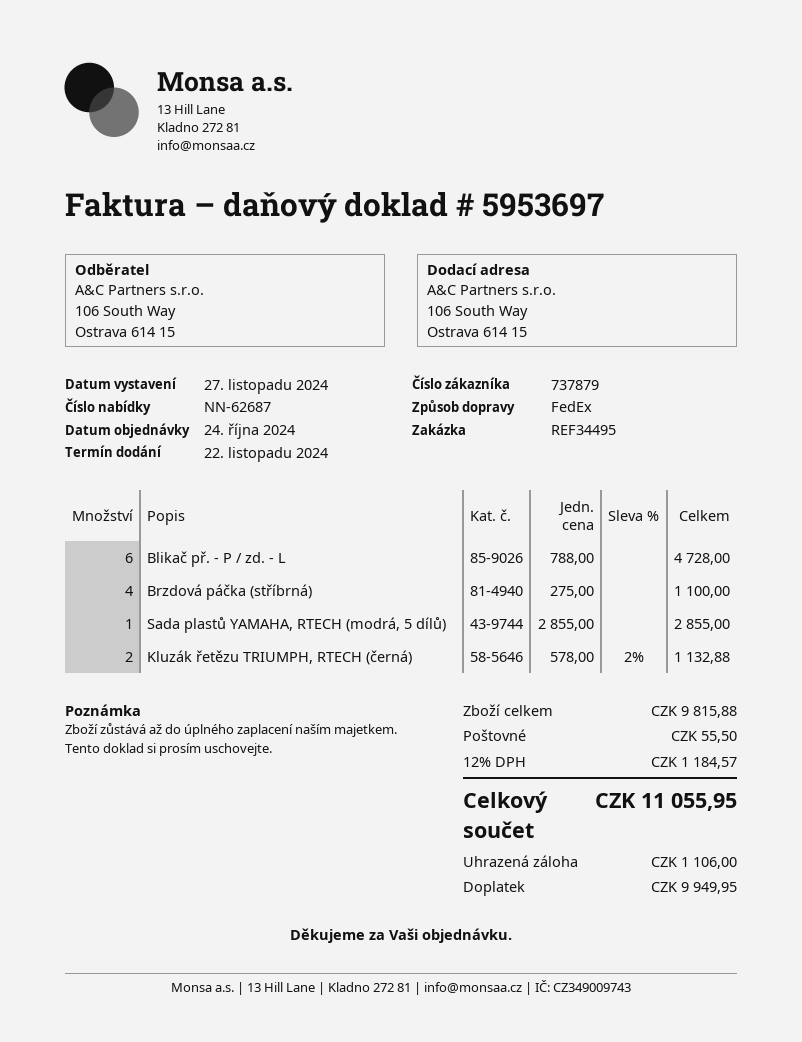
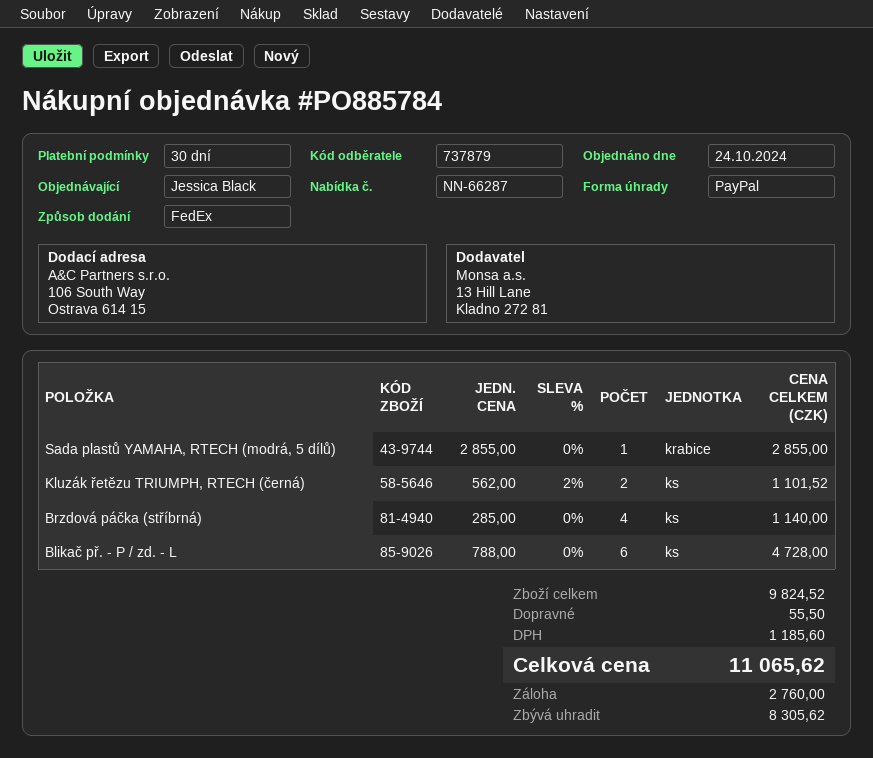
quote number: NN-62687 -> NN-66287
Brzdová páčka (stříbrná): 4 x 275.00 = 1100.00 -> 4 x 285.00 = 1140.00
Kluzák řetězu TRIUMPH, RTECH (černá): 2 x 578.00 - 2% = 1132.88 -> 2 x 562.00 - 2% = 1101.52
subtotal: 9815.88 -> 9824.52
tax: 1184.57 -> 1185.60
total: 11055.95 -> 11065.62
deposit: 1106.00 -> 2760.00
balance: 9949.95 -> 8305.62

